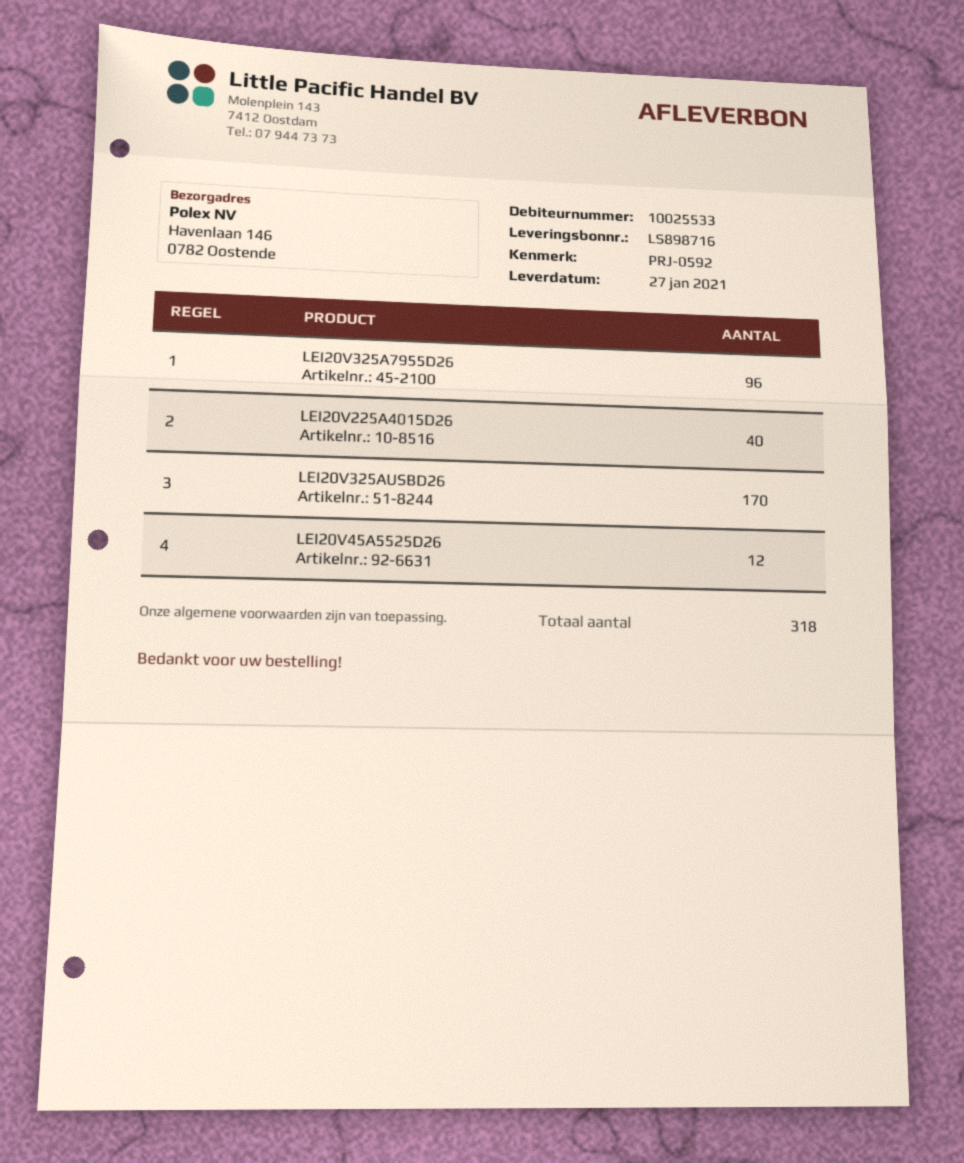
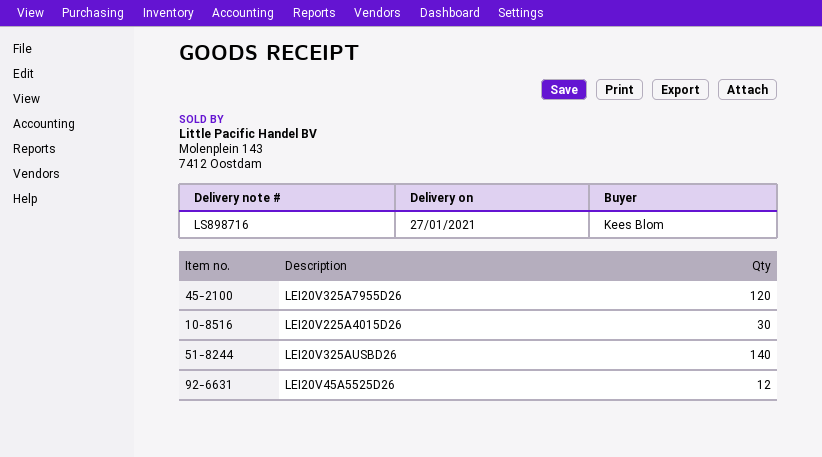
LEI20V325A7955D26: 96 -> 120
LEI20V225A4015D26: 40 -> 30
LEI20V325AUSBD26: 170 -> 140

